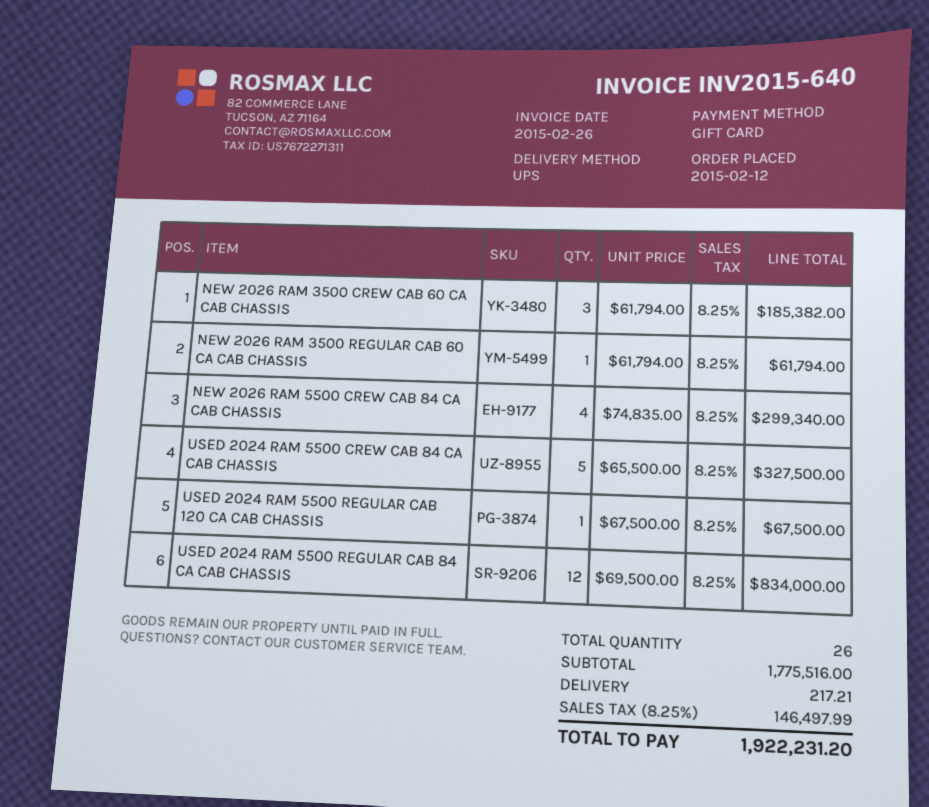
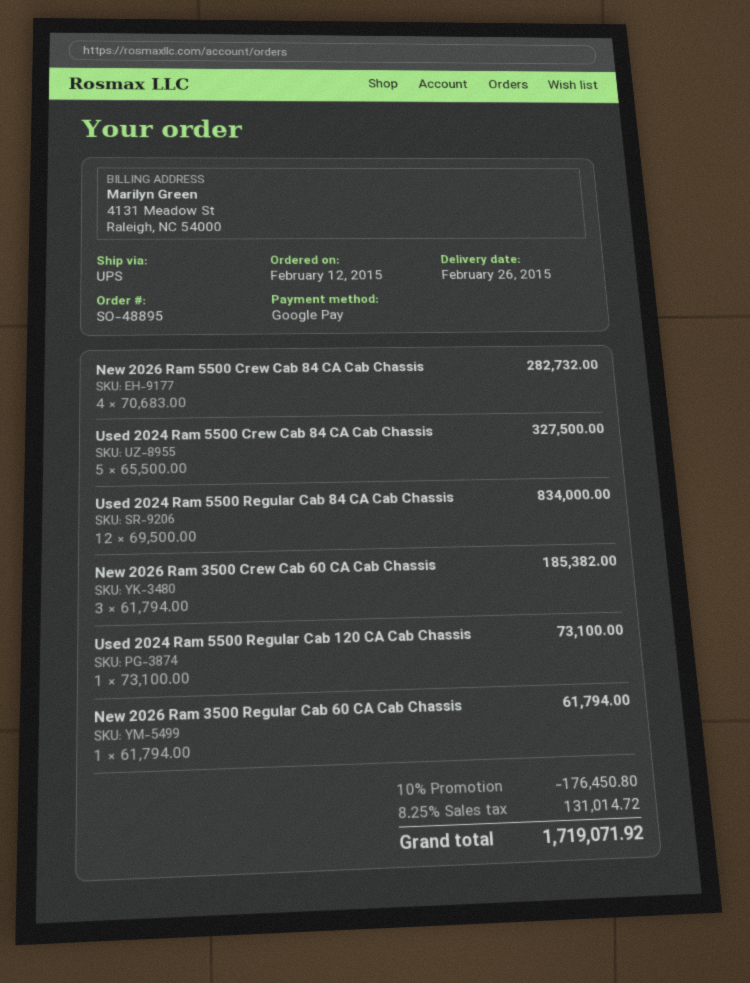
payment method: gift card -> Google Pay
NEW 2026 RAM 5500 CREW CAB 84 CA CAB CHASSIS: 4 x 74835.00 = 299340.00 -> 4 x 70683.00 = 282732.00
USED 2024 RAM 5500 REGULAR CAB 120 CA CAB CHASSIS: 1 x 67500.00 = 67500.00 -> 1 x 73100.00 = 73100.00
discount: none -> 10% = 176450.80
shipping: 217.21 -> none
tax: 8.25% = 146497.99 -> 8.25% = 131014.72
total: 1922231.20 -> 1719071.92

